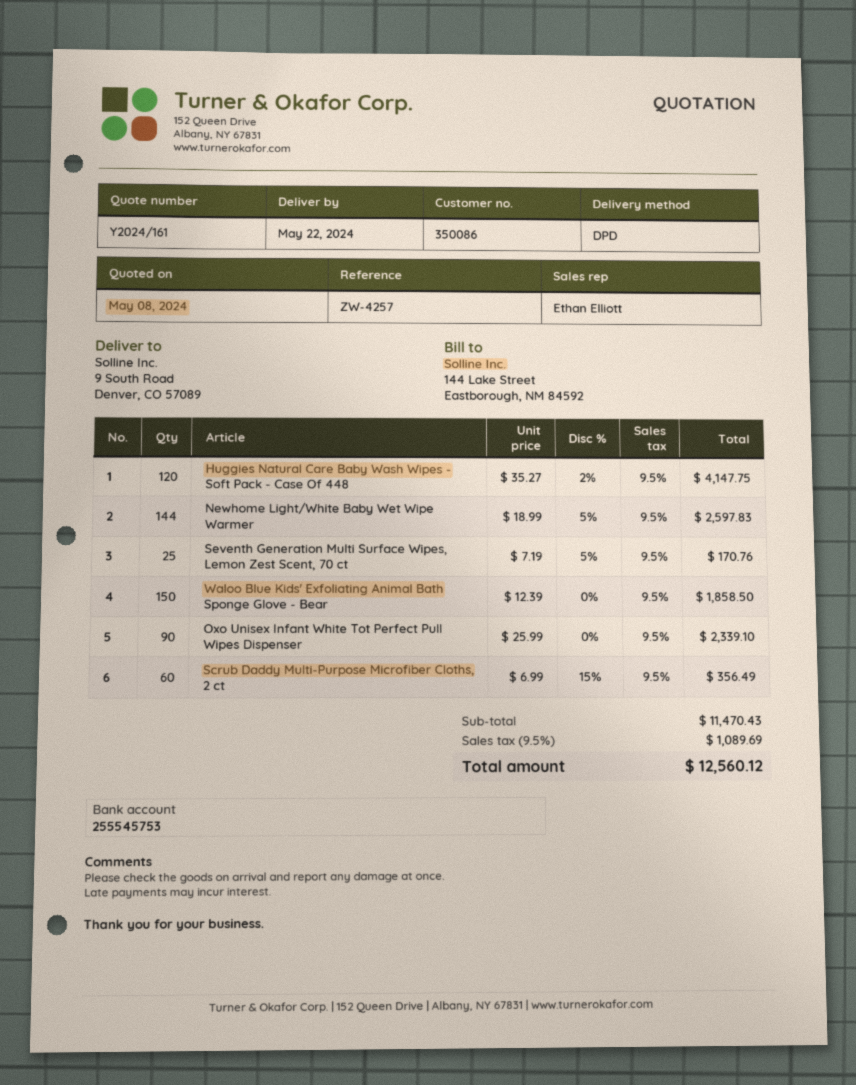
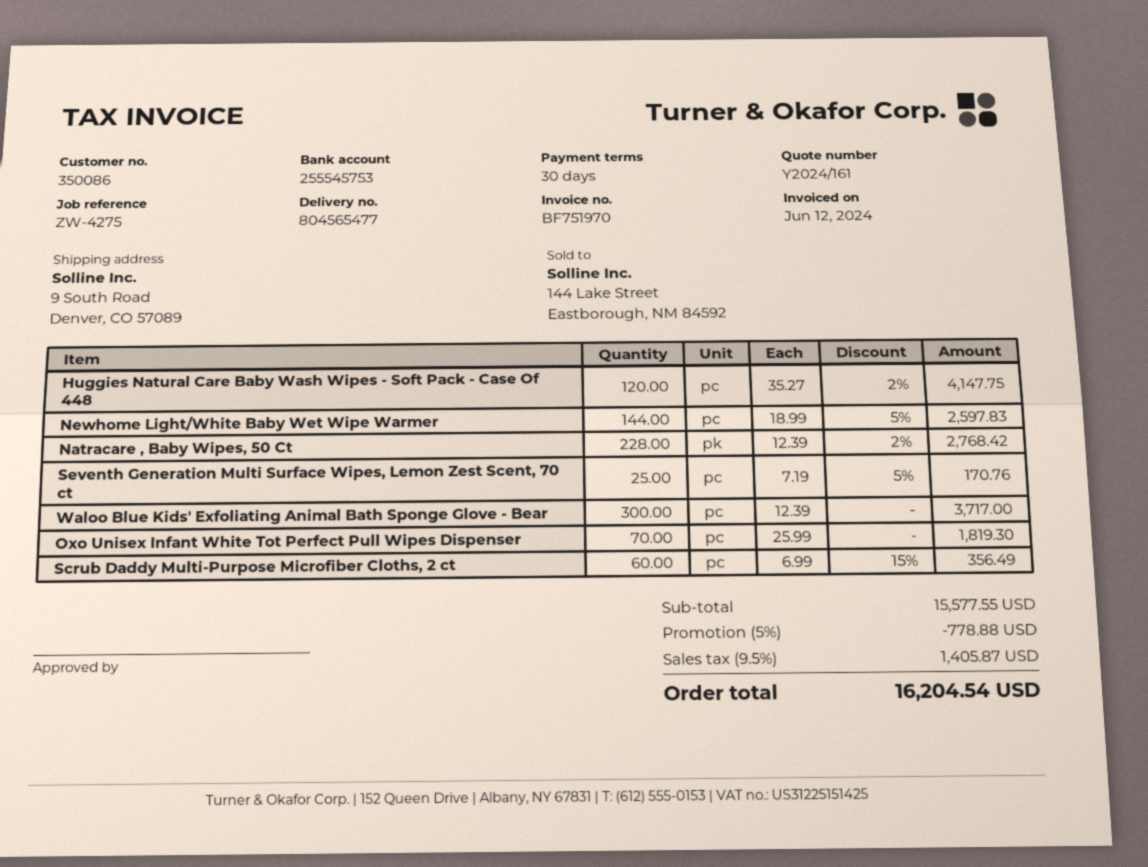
reference: ZW-4257 -> ZW-4275
Waloo Blue Kids' Exfoliating Animal Bath Sponge Glove - Bear: 150 x 12.39 = 1858.50 -> 300 x 12.39 = 3717.00
Oxo Unisex Infant White Tot Perfect Pull Wipes Dispenser: 90 x 25.99 = 2339.10 -> 70 x 25.99 = 1819.30
Natracare , Baby Wipes, 50 Ct: none -> 228 x 12.39 - 2% = 2768.42
subtotal: 11470.43 -> 15577.55
discount: none -> 5% = 778.88
tax: 9.5% = 1089.69 -> 9.5% = 1405.87
total: 12560.12 -> 16204.54

